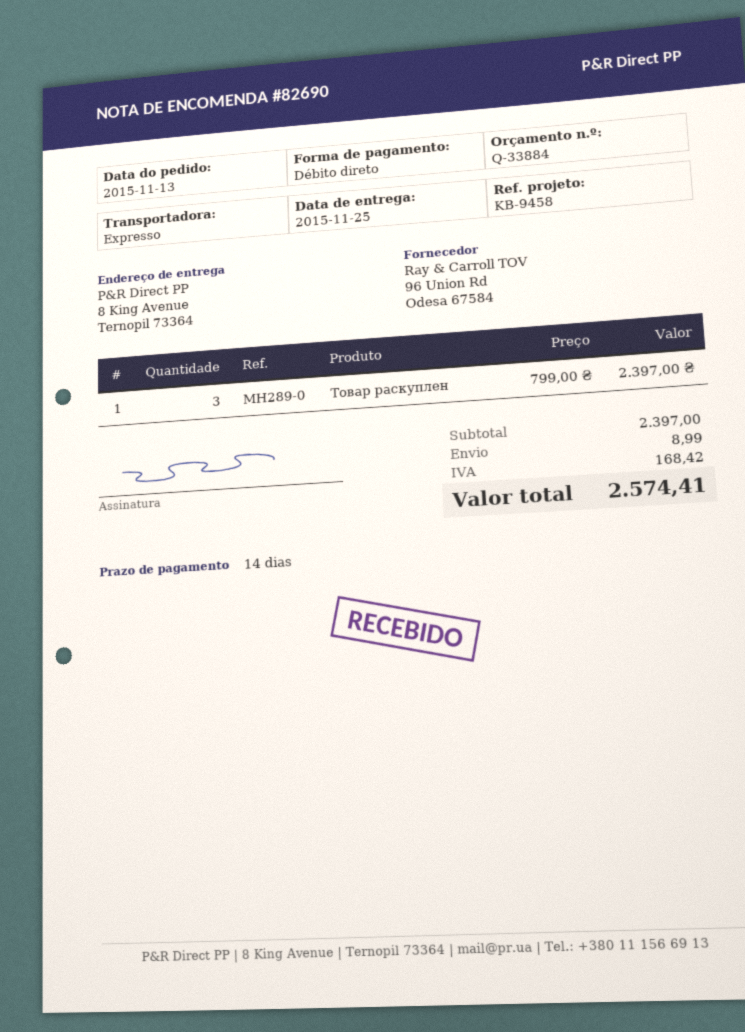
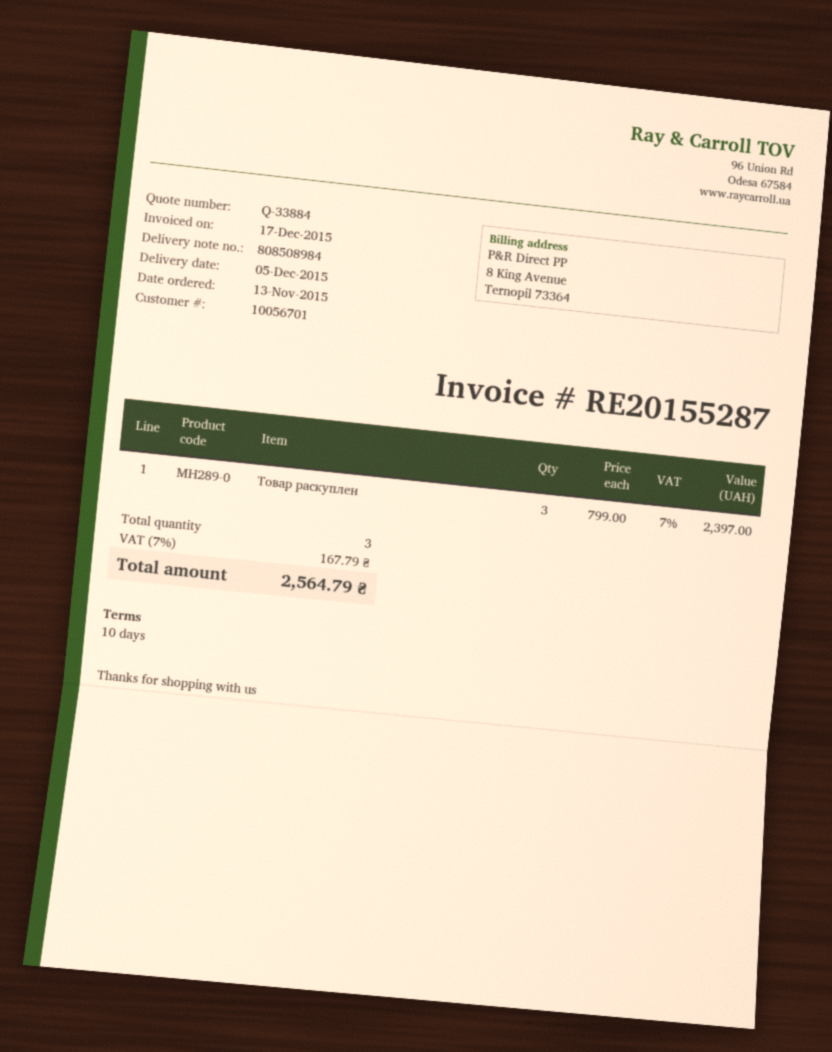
delivery date: 2015-11-25 -> 2015-12-05
payment terms: 14 days -> 10 days
shipping: 8.99 -> none
tax: 168.42 -> 167.79
total: 2574.41 -> 2564.79

